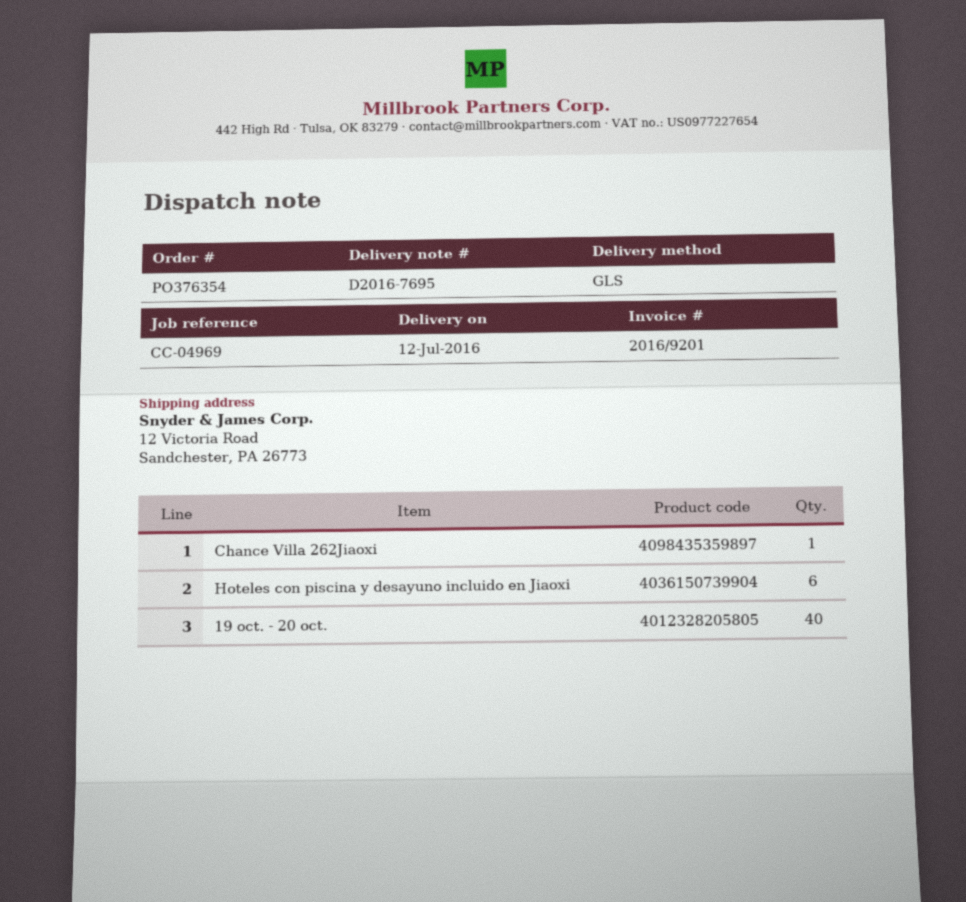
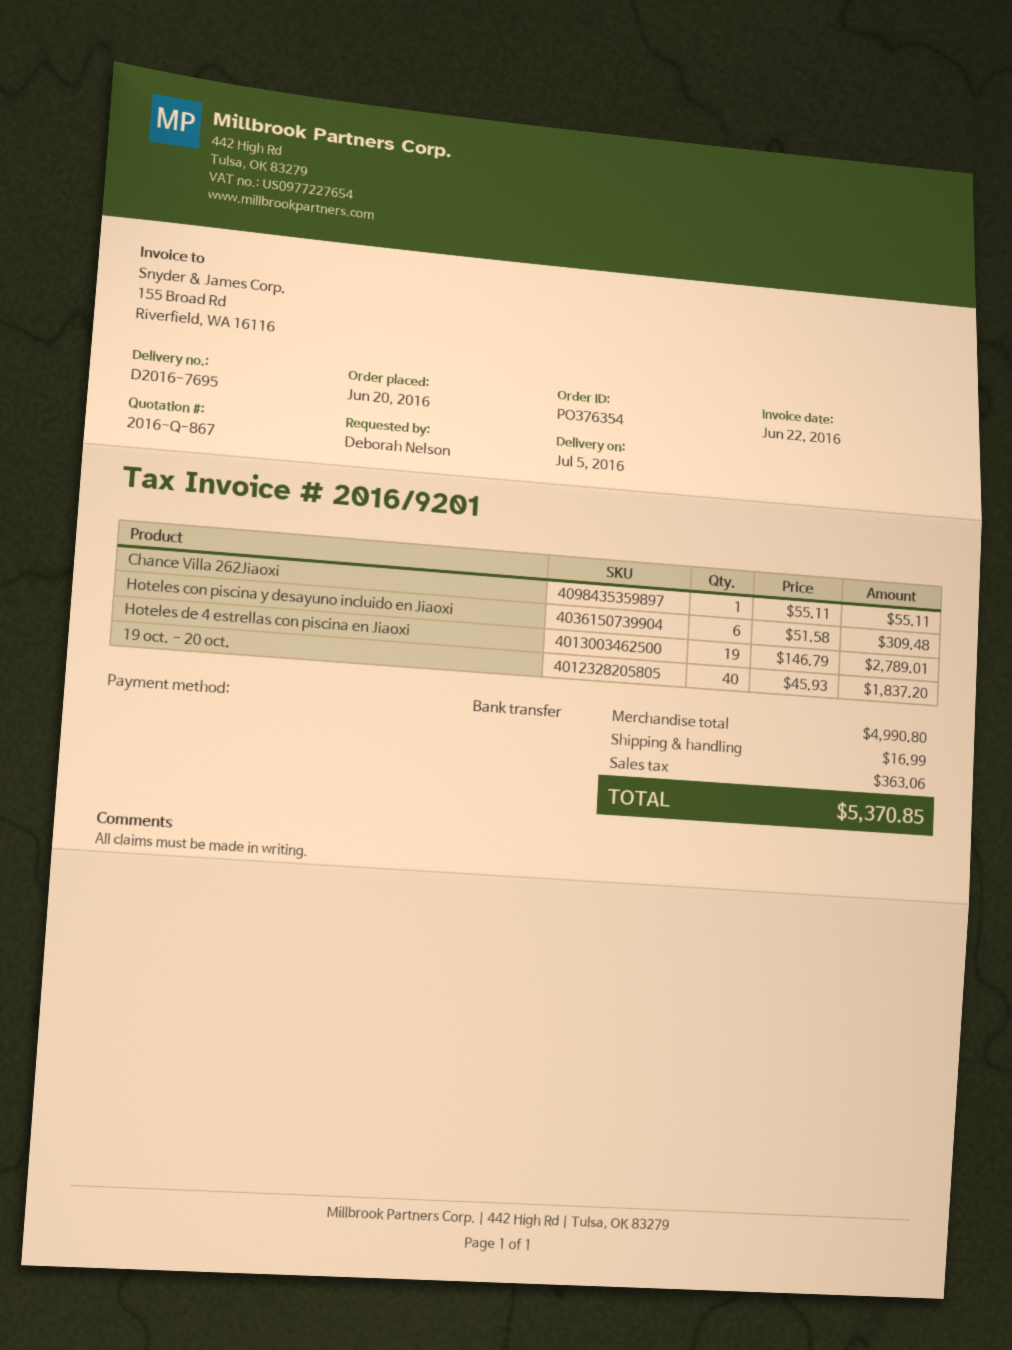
delivery date: 2016-07-12 -> 2016-07-05
Hoteles de 4 estrellas con piscina en Jiaoxi: none -> 19

